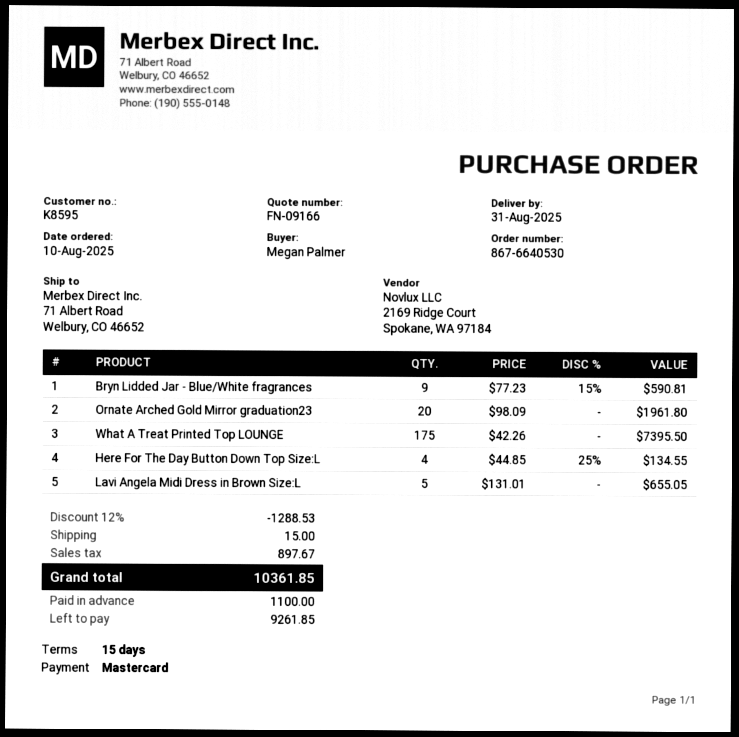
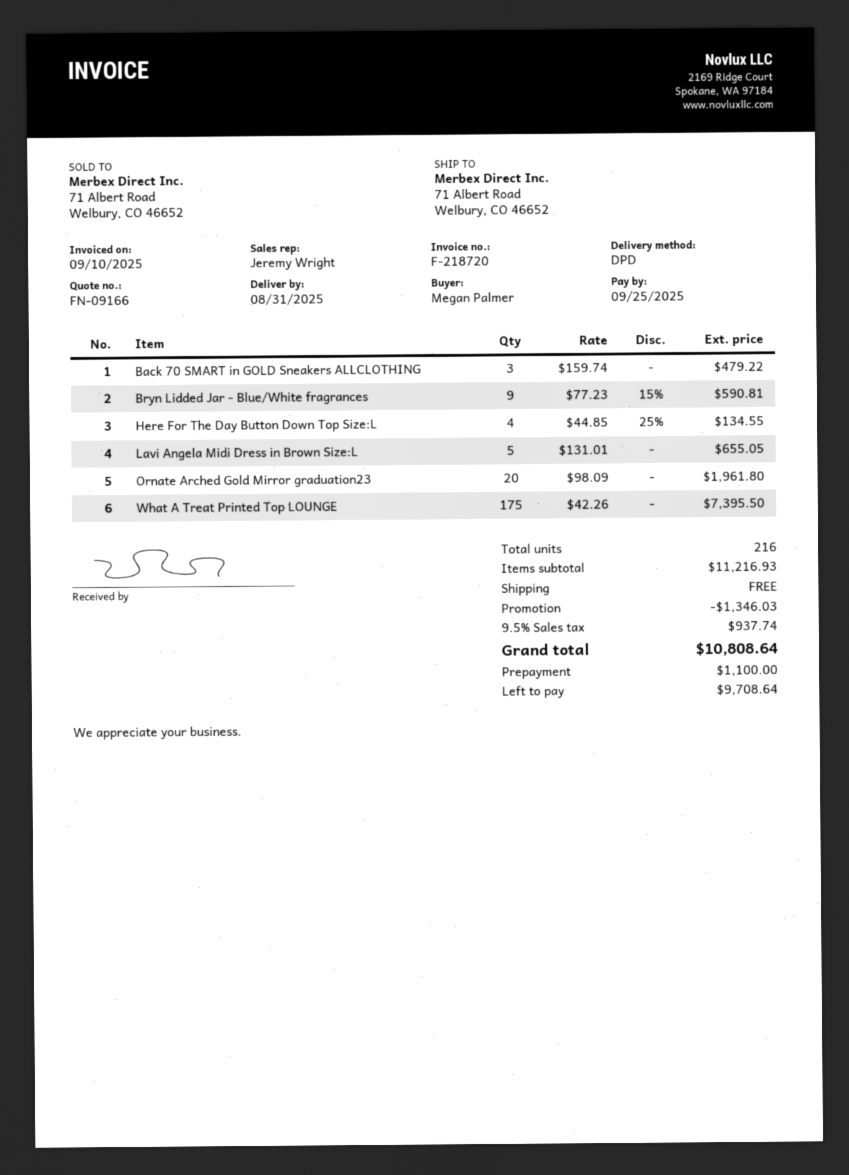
Back 70 SMART in GOLD Sneakers ALLCLOTHING: none -> 3 x 159.74 = 479.22
discount: 1288.53 -> 1346.03
shipping: 15.00 -> 0.00
tax: 897.67 -> 937.74
total: 10361.85 -> 10808.64
balance: 9261.85 -> 9708.64

